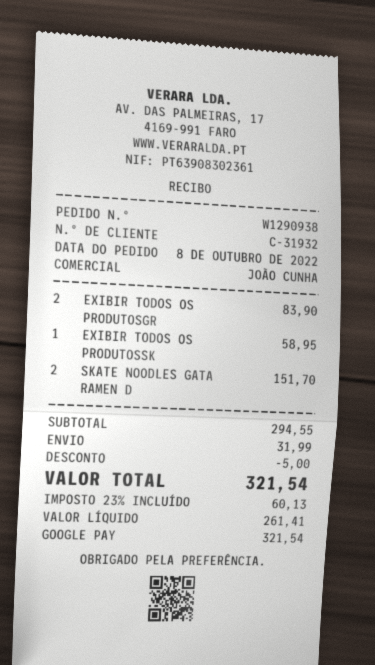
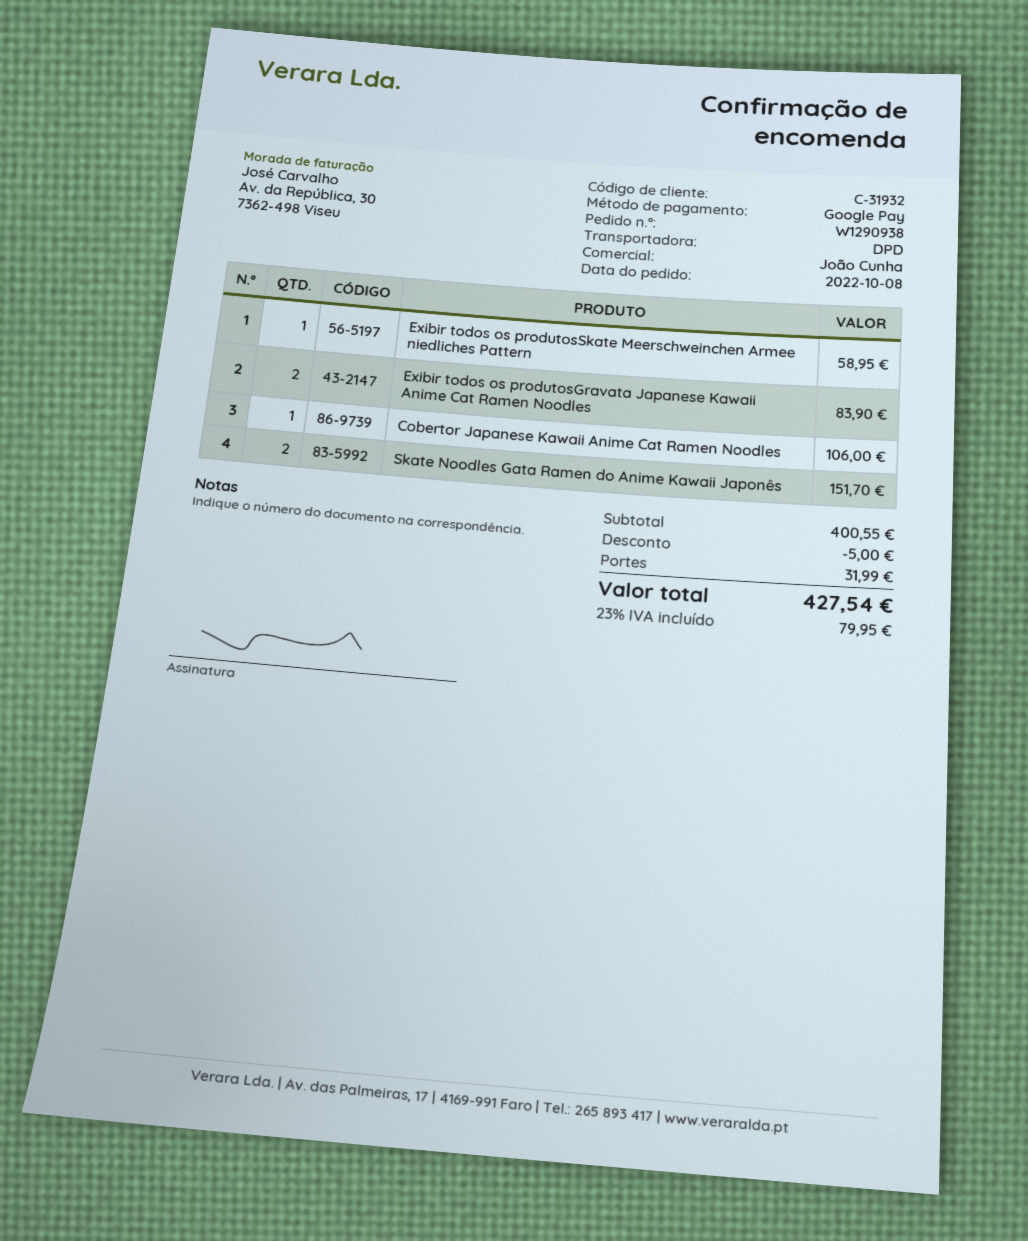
Cobertor Japanese Kawaii Anime Cat Ramen Noodles: none -> 1 for 106.00
subtotal: 294.55 -> 400.55
tax: 23% = 60.13 -> 23% = 79.95
total: 321.54 -> 427.54

